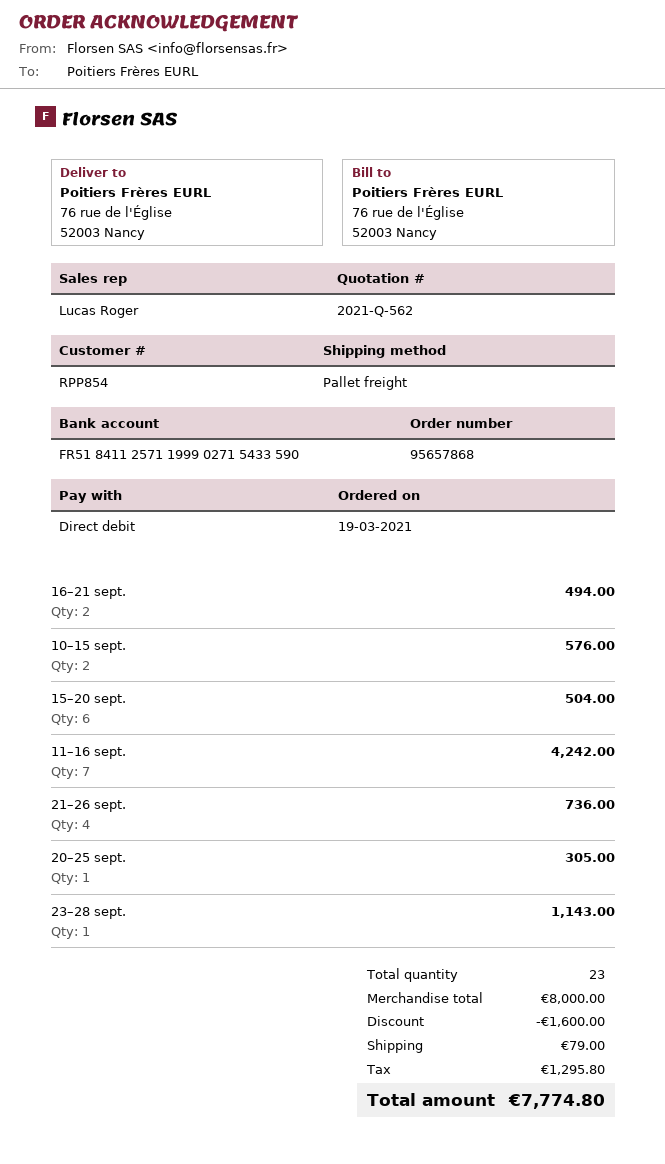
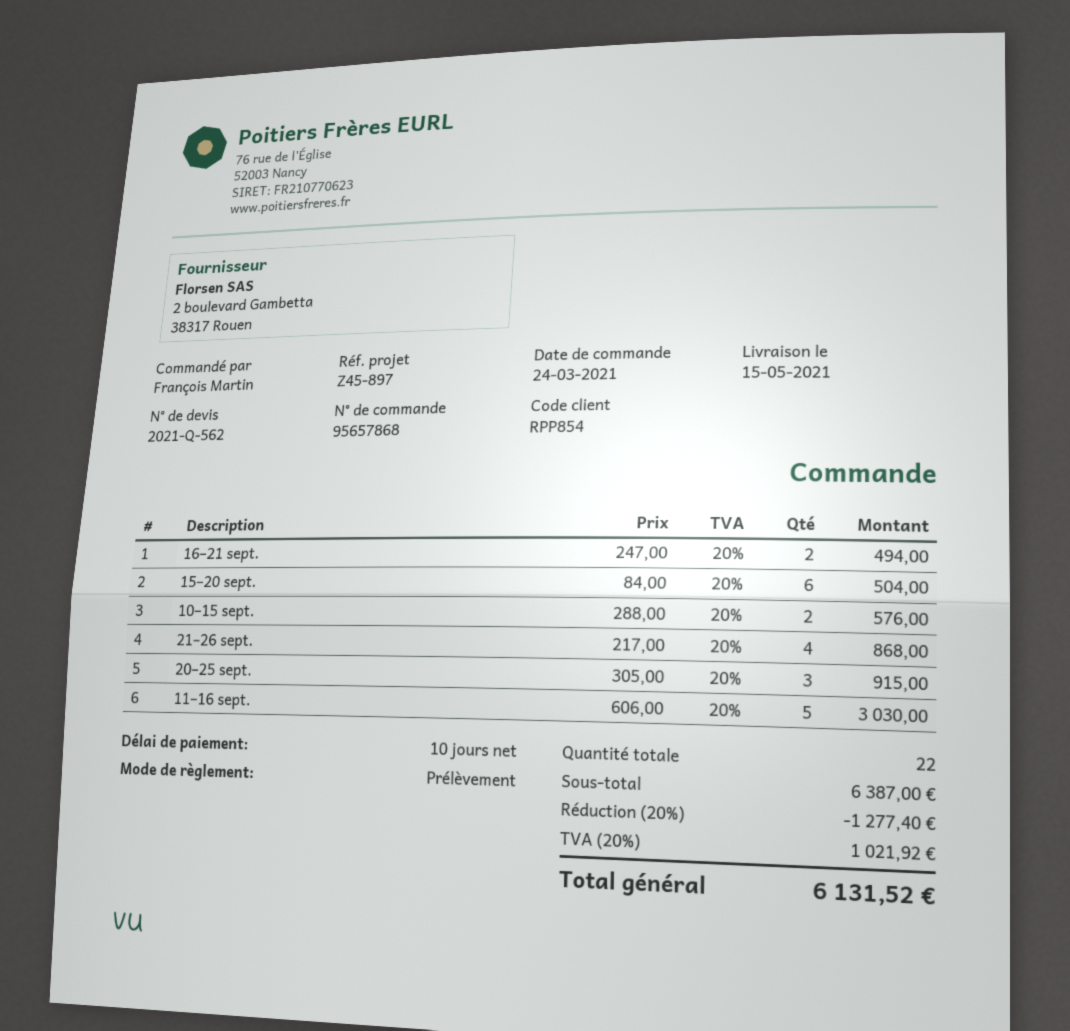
order date: 2021-03-19 -> 2021-03-24
11–16 sept.: 7 for 4242.00 -> 5 for 3030.00
21–26 sept.: 4 for 736.00 -> 4 for 868.00
20–25 sept.: 1 for 305.00 -> 3 for 915.00
23–28 sept.: 1 for 1143.00 -> none
total quantity: 23 -> 22
subtotal: 8000.00 -> 6387.00
discount: 1600.00 -> 1277.40
shipping: 79.00 -> none
tax: 1295.80 -> 1021.92
total: 7774.80 -> 6131.52

